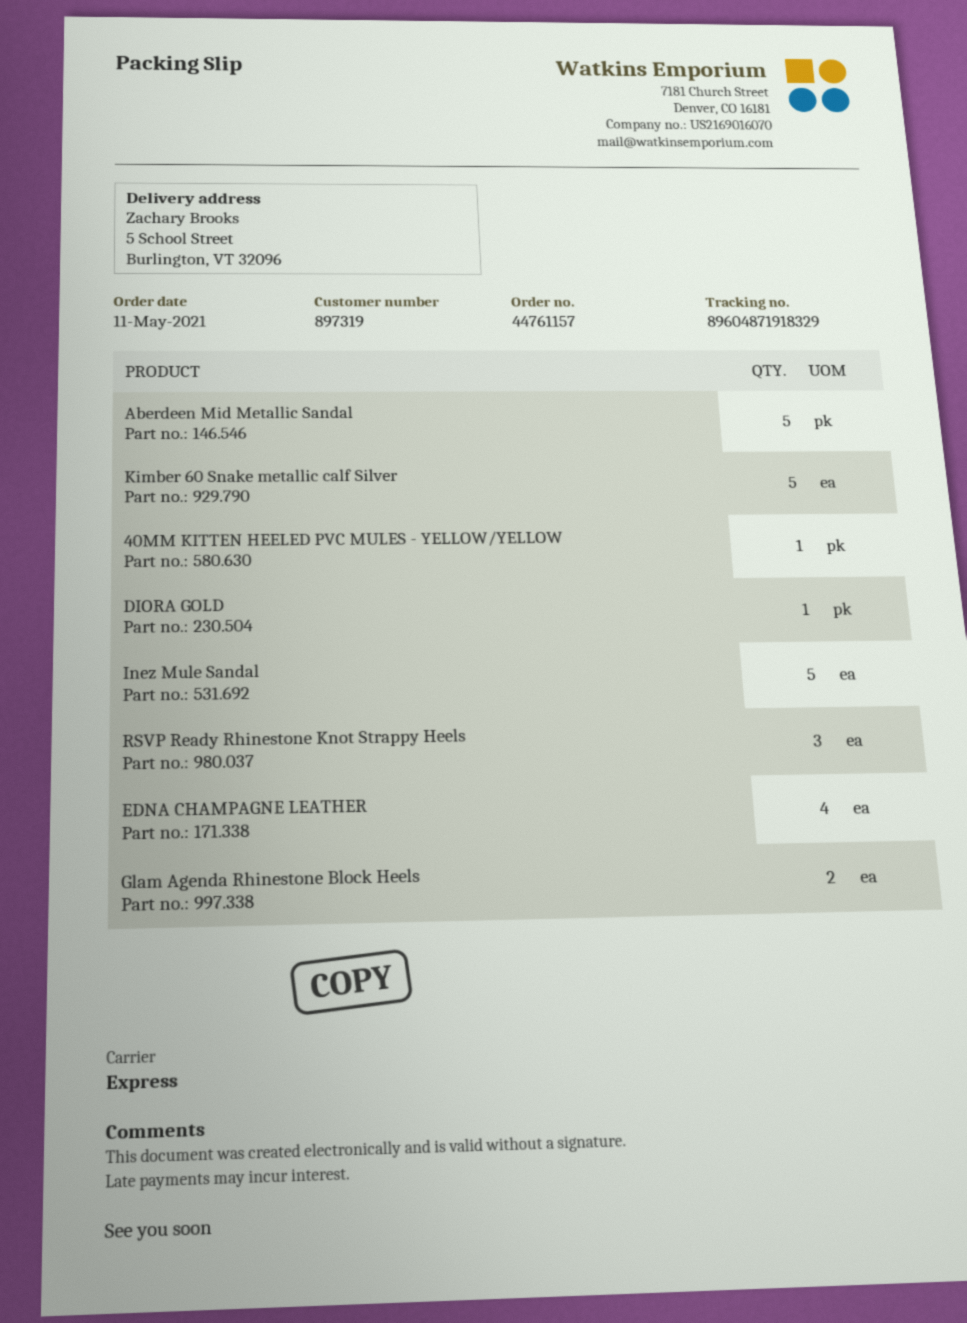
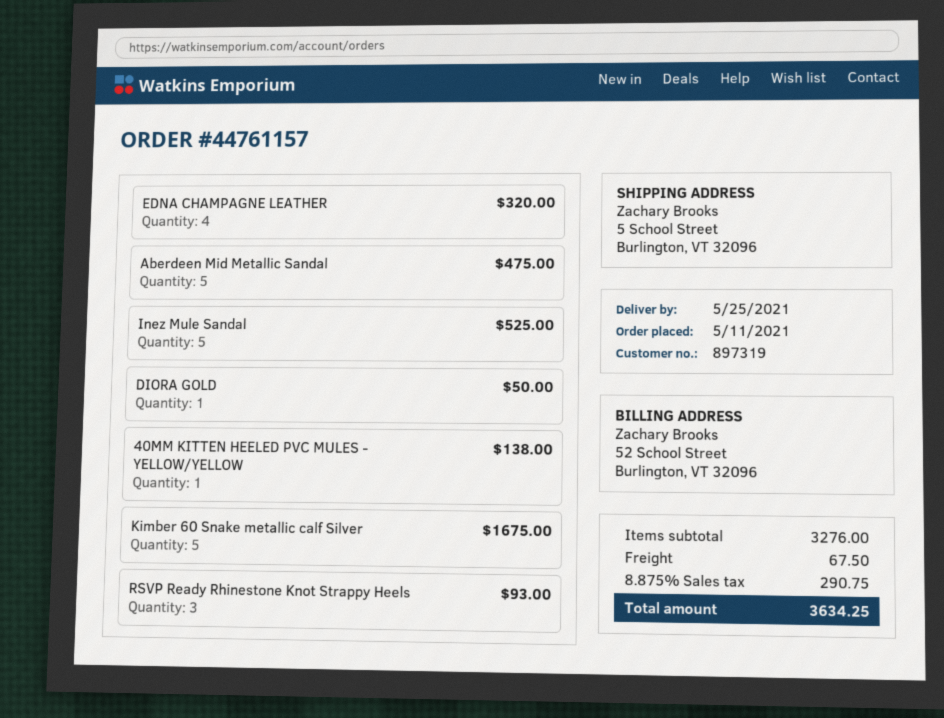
Glam Agenda Rhinestone Block Heels: 2 -> none

